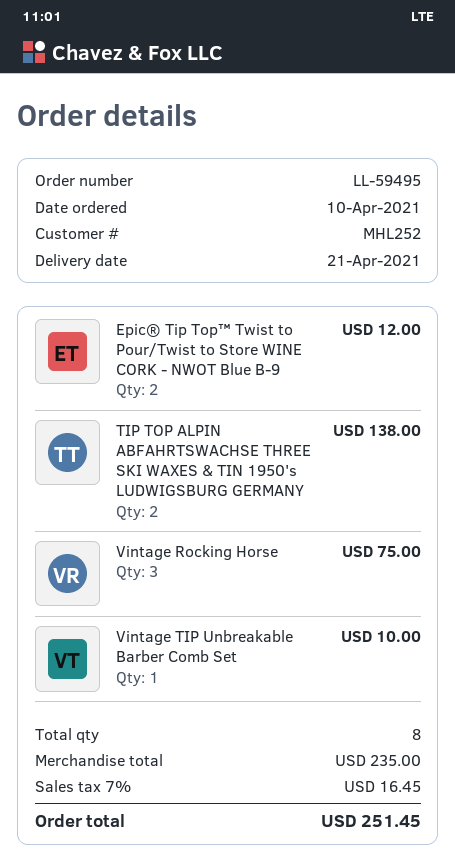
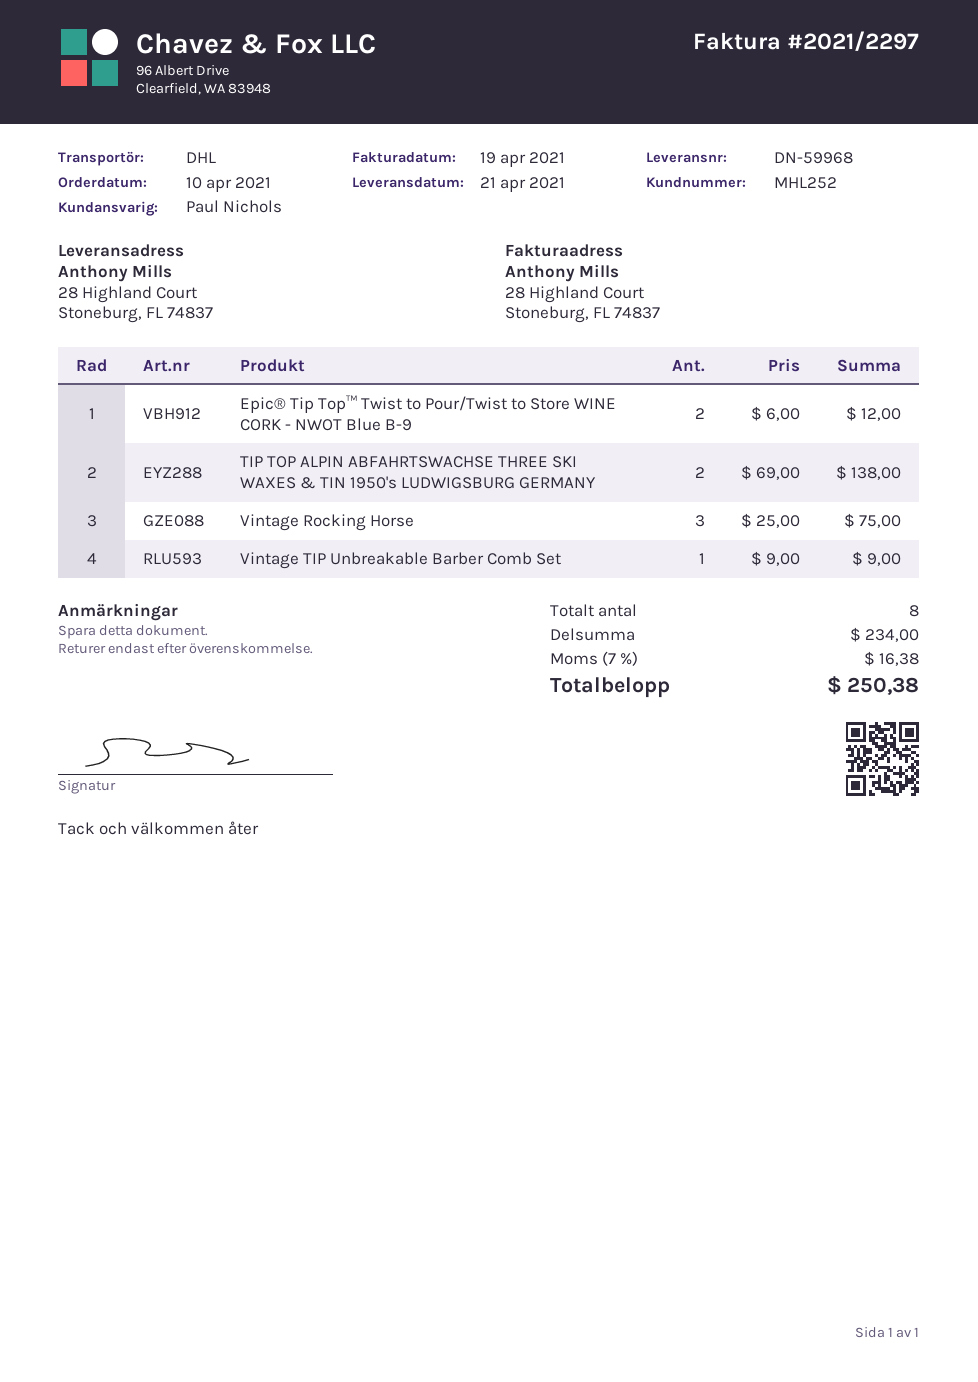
Vintage TIP Unbreakable Barber Comb Set: 1 for 10.00 -> 1 for 9.00
subtotal: 235.00 -> 234.00
tax: 7% = 16.45 -> 7% = 16.38
total: 251.45 -> 250.38

